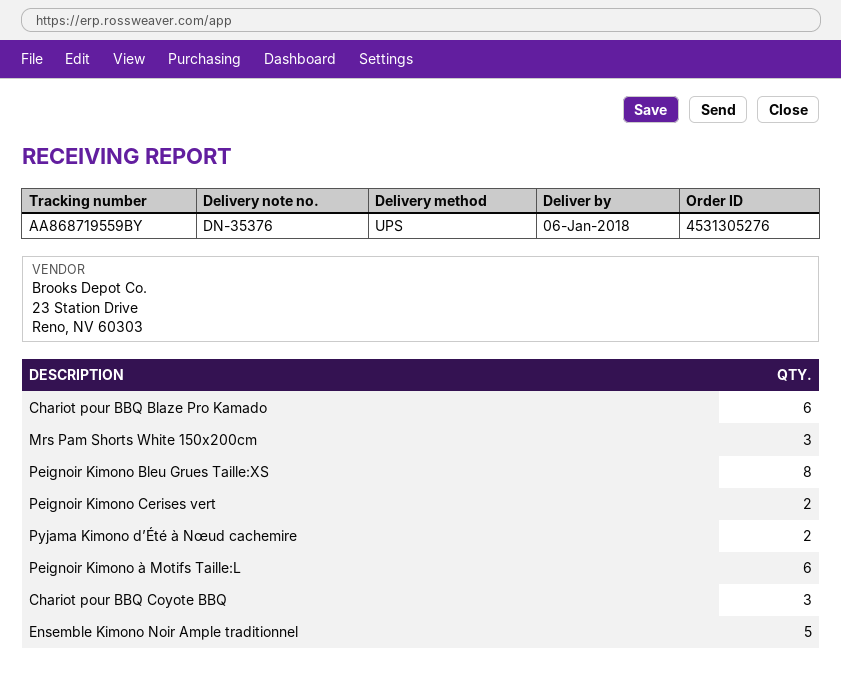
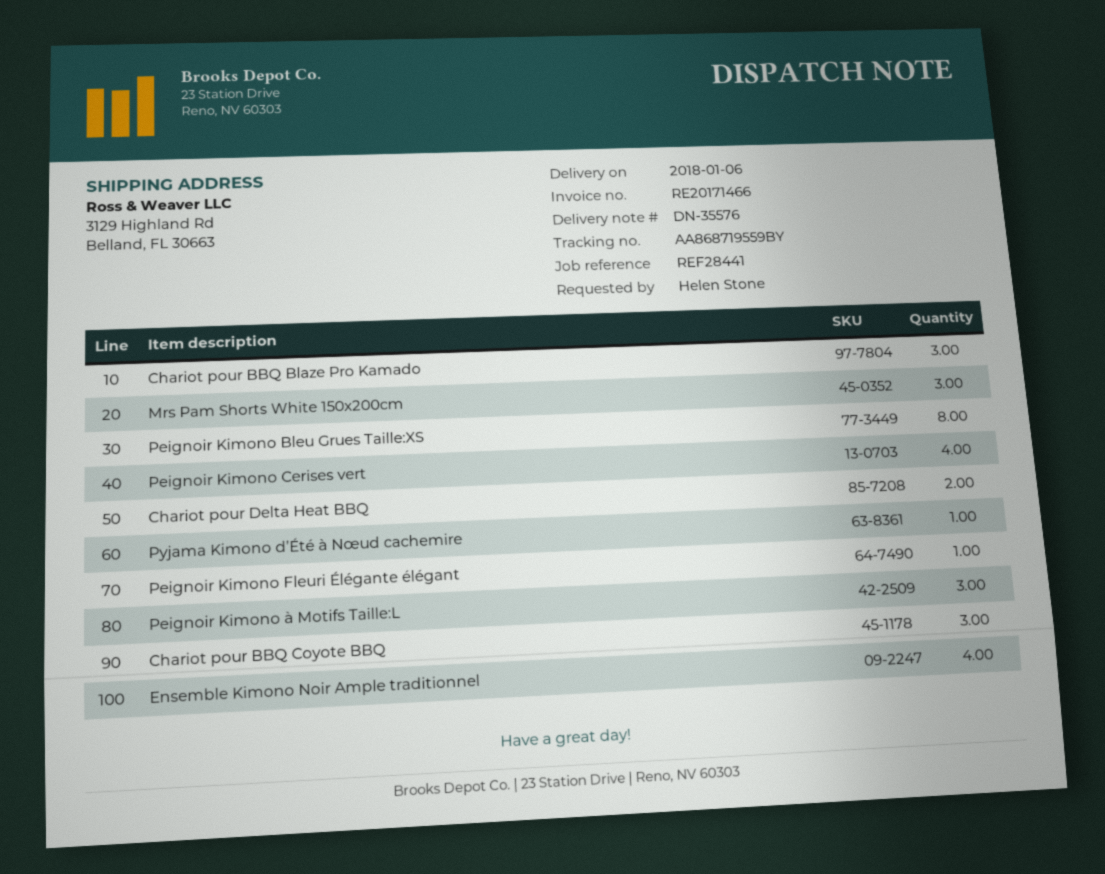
delivery note number: DN-35376 -> DN-35576
Chariot pour BBQ Blaze Pro Kamado: 6 -> 3
Peignoir Kimono Cerises vert: 2 -> 4
Pyjama Kimono d’Été à Nœud cachemire: 2 -> 1
Peignoir Kimono à Motifs Taille:L: 6 -> 3
Ensemble Kimono Noir Ample traditionnel: 5 -> 4
Chariot pour Delta Heat BBQ: none -> 2
Peignoir Kimono Fleuri Élégante élégant: none -> 1

